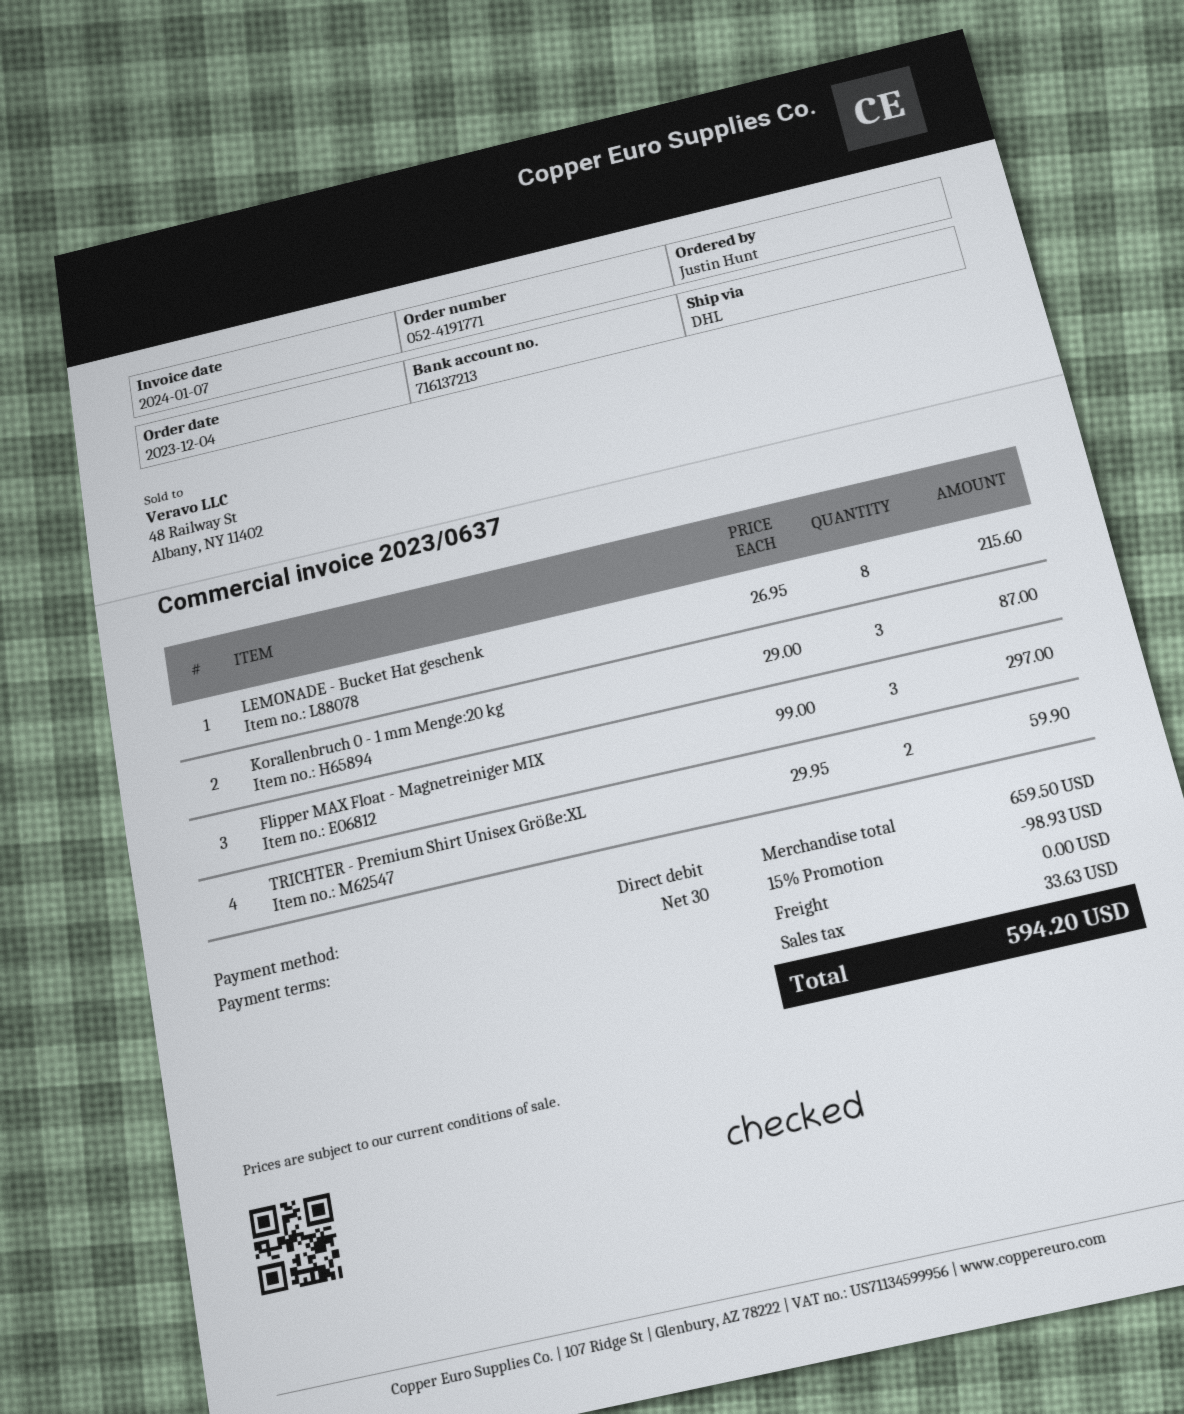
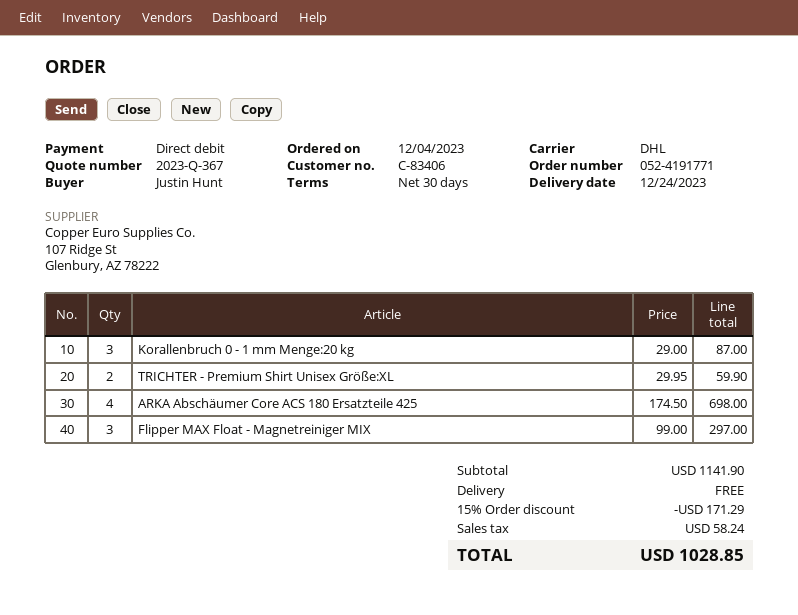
LEMONADE - Bucket Hat geschenk: 8 x 26.95 = 215.60 -> none
ARKA Abschäumer Core ACS 180 Ersatzteile 425: none -> 4 x 174.50 = 698.00
subtotal: 659.50 -> 1141.90
discount: 15% = 98.93 -> 15% = 171.29
tax: 33.63 -> 58.24
total: 594.20 -> 1028.85

